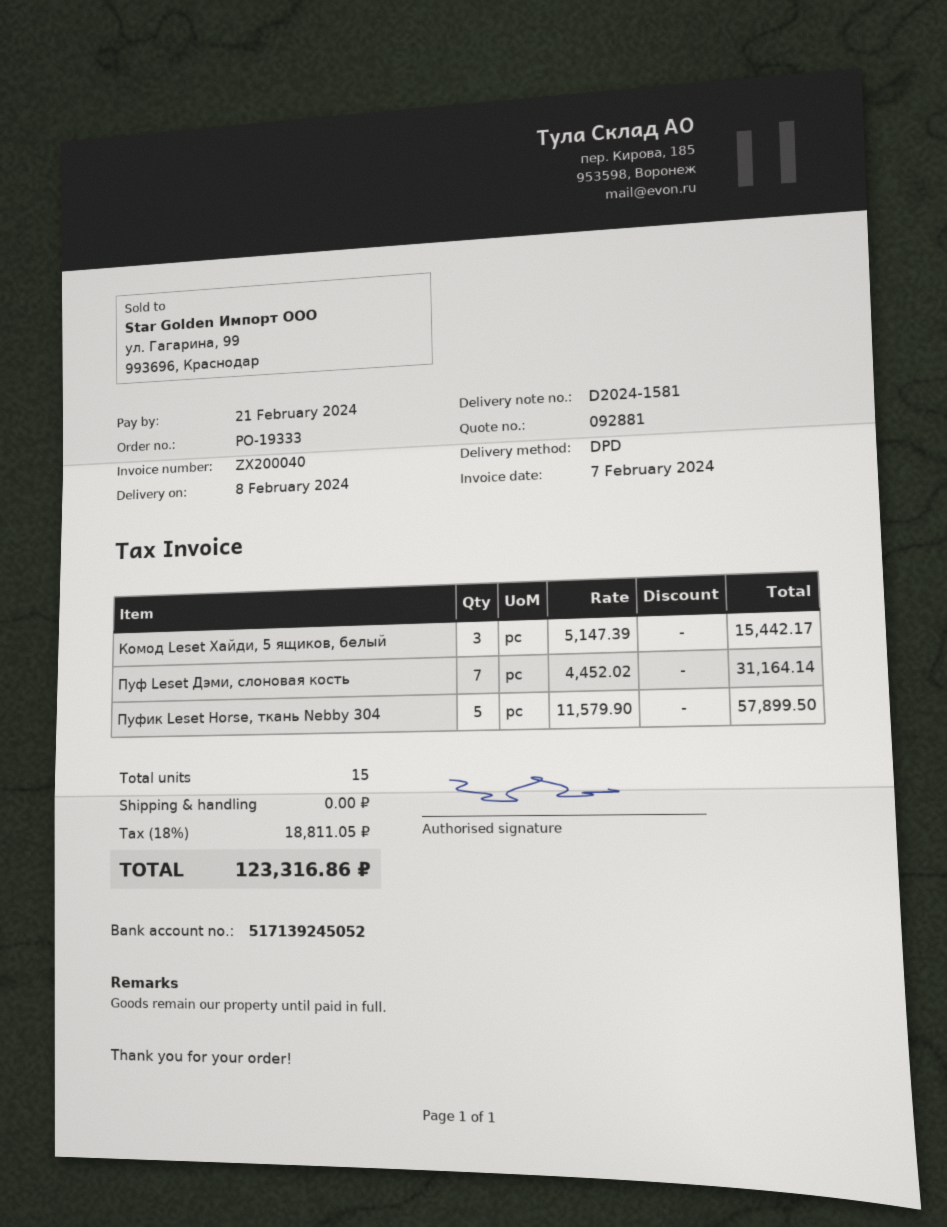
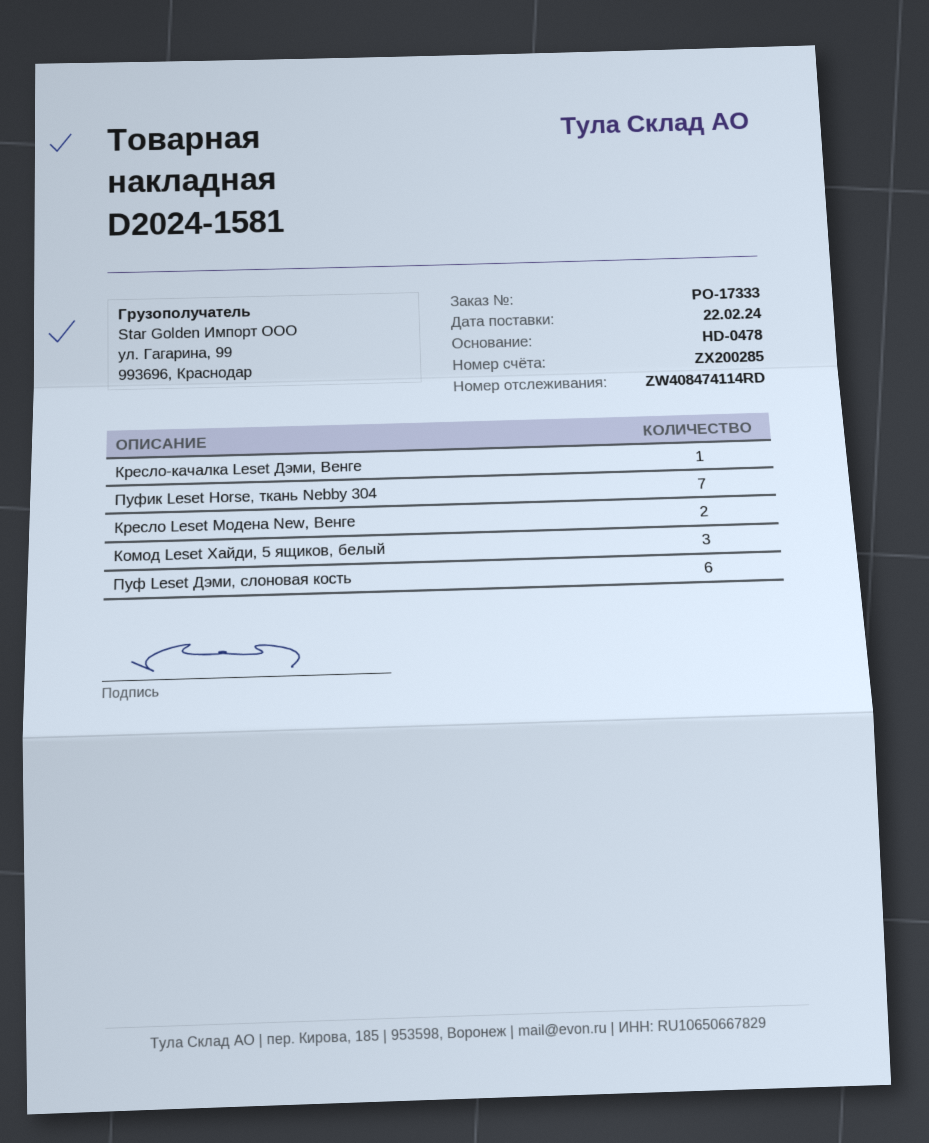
order number: PO-19333 -> PO-17333
delivery date: 2024-02-08 -> 2024-02-22
invoice number: ZX200040 -> ZX200285
Пуф Leset Дэми, слоновая кость: 7 -> 6
Пуфик Leset Horse, ткань Nebby 304: 5 -> 7
Кресло-качалка Leset Дэми, Венге: none -> 1
Кресло Leset Модена New, Венге: none -> 2

